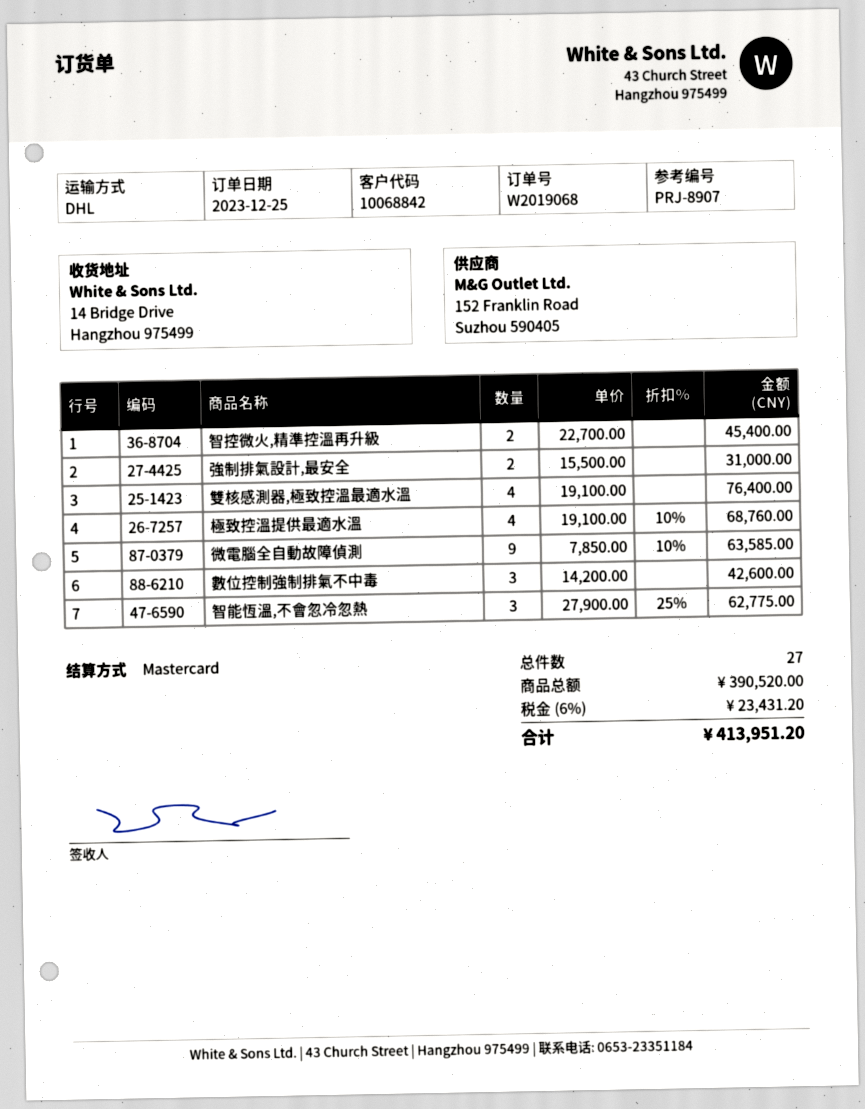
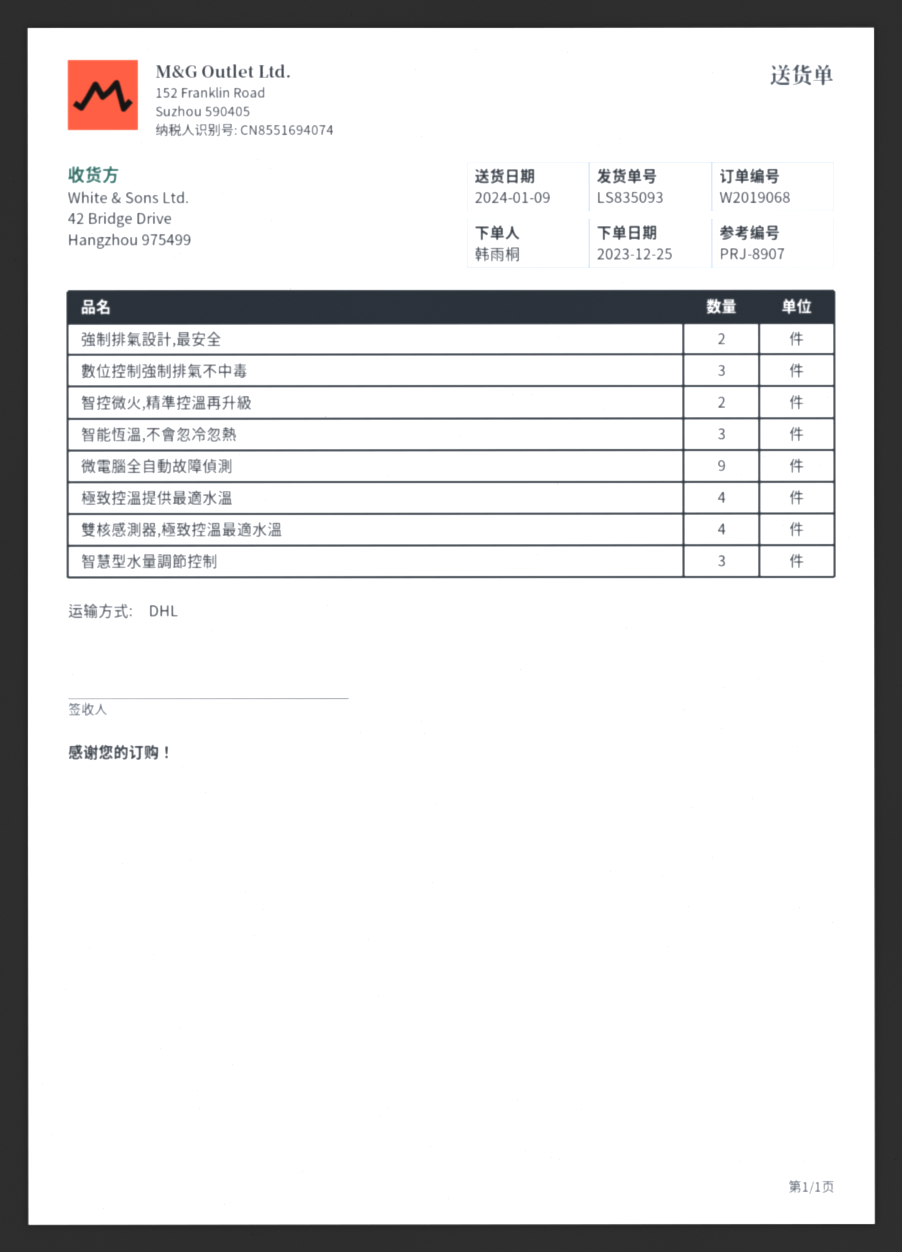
ship to: 14 Bridge Drive, Hangzhou 975499 -> 42 Bridge Drive, Hangzhou 975499
智慧型水量調節控制: none -> 3

